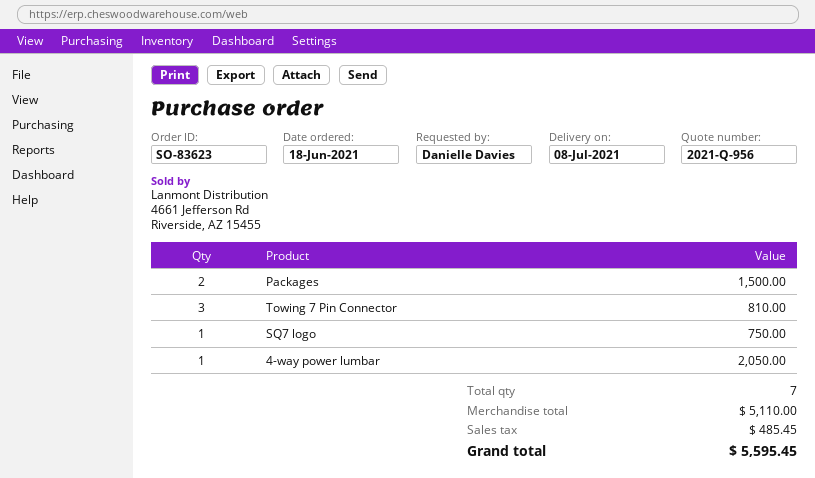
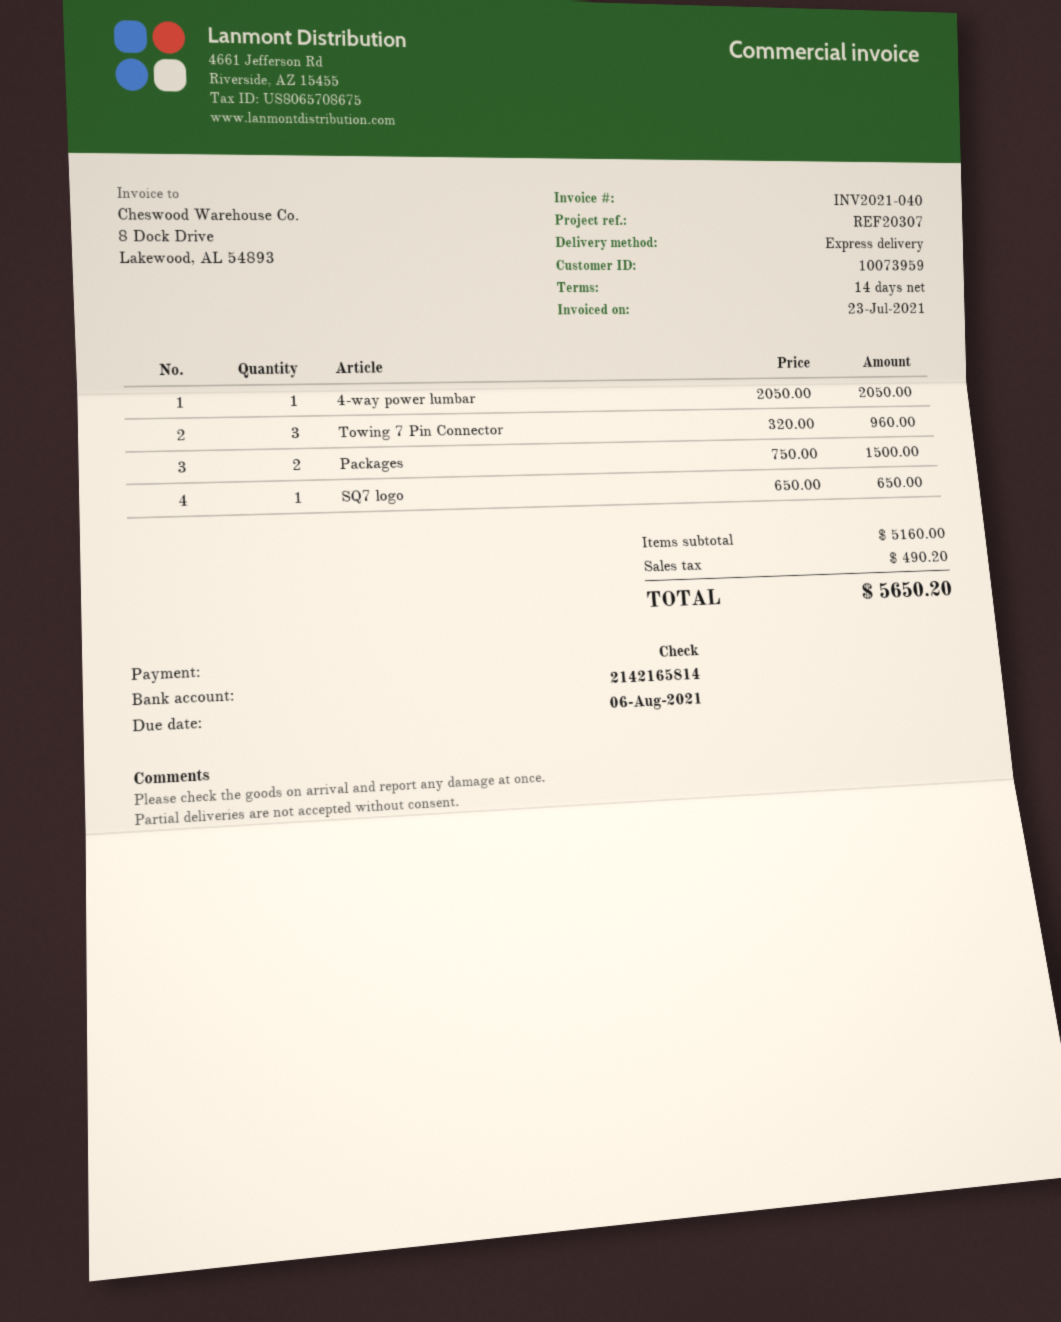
Towing 7 Pin Connector: 3 for 810.00 -> 3 for 960.00
SQ7 logo: 1 for 750.00 -> 1 for 650.00
subtotal: 5110.00 -> 5160.00
tax: 485.45 -> 490.20
total: 5595.45 -> 5650.20

